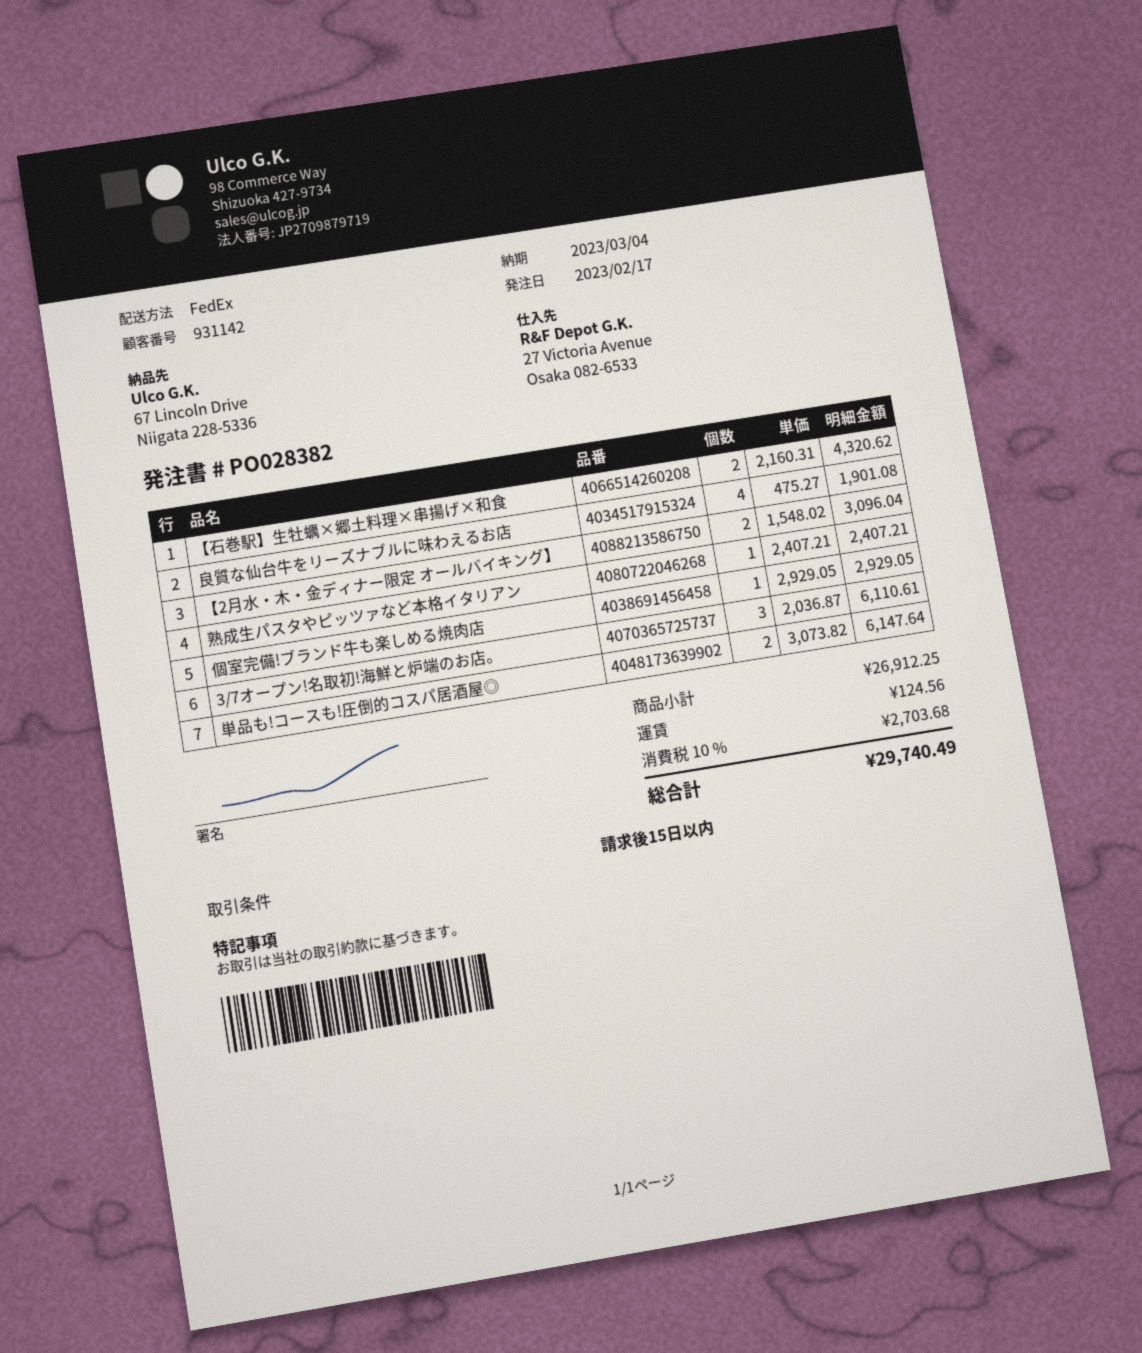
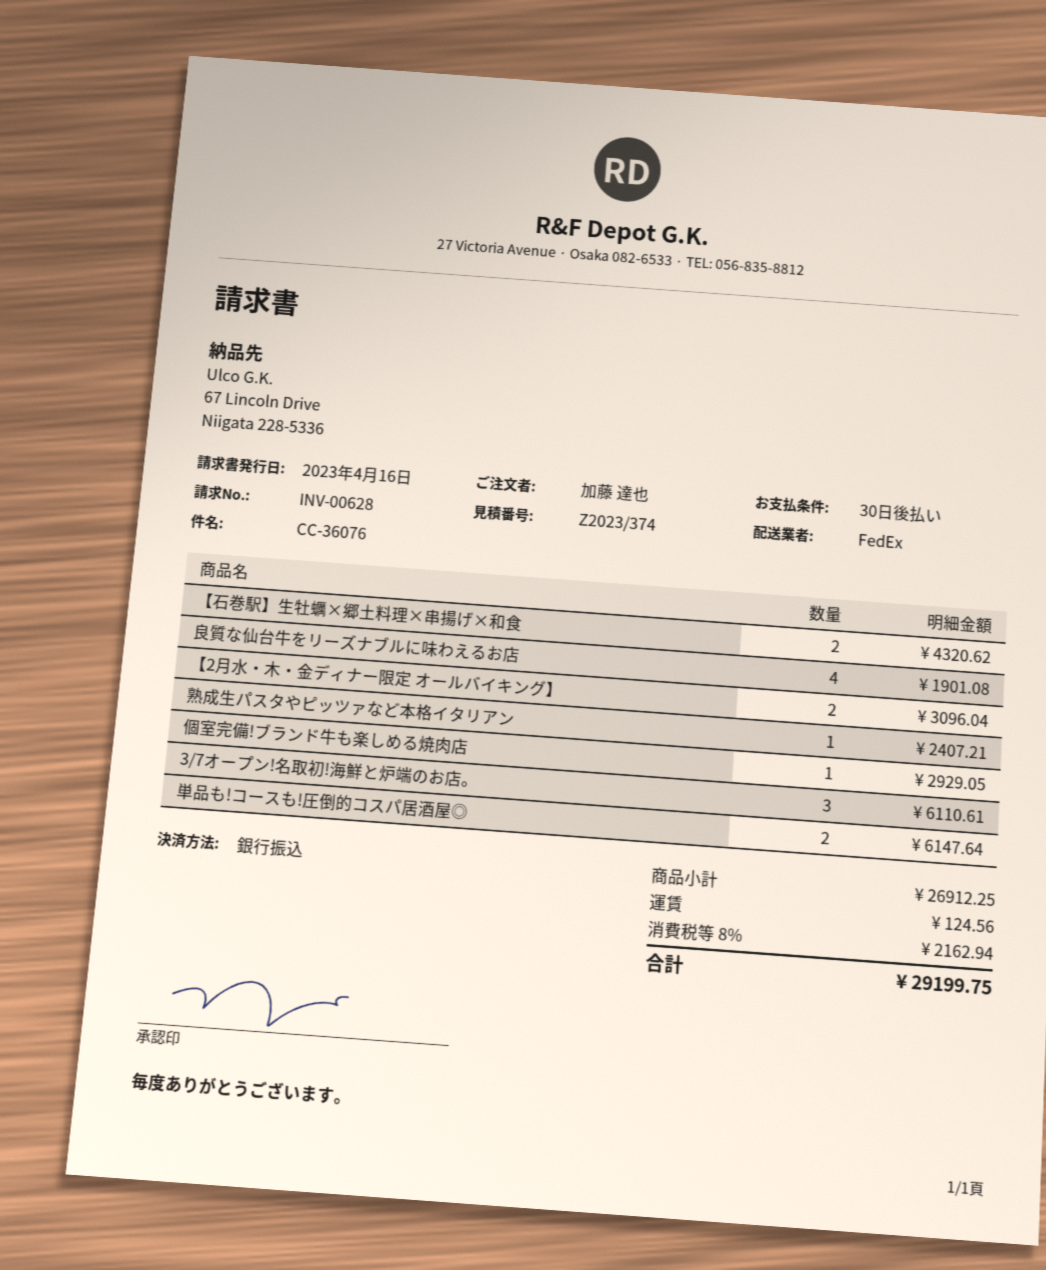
payment terms: 15 days -> 30 days
tax: 10% = 2703.68 -> 8% = 2162.94
total: 29740.49 -> 29199.75

